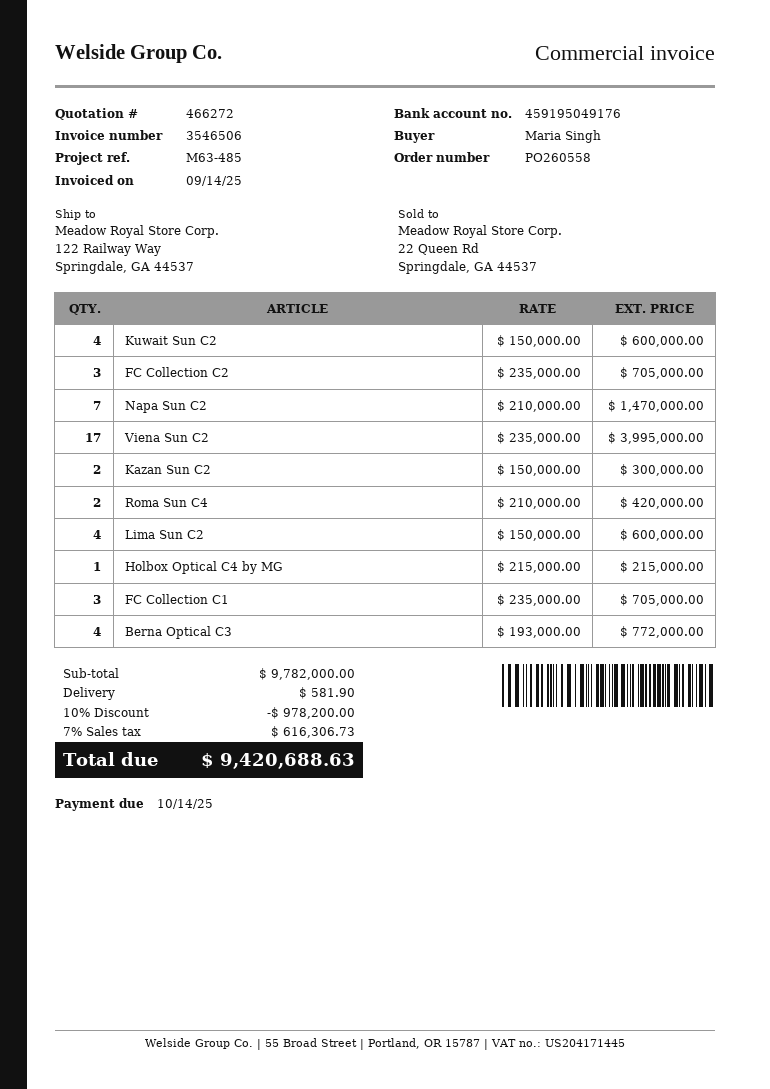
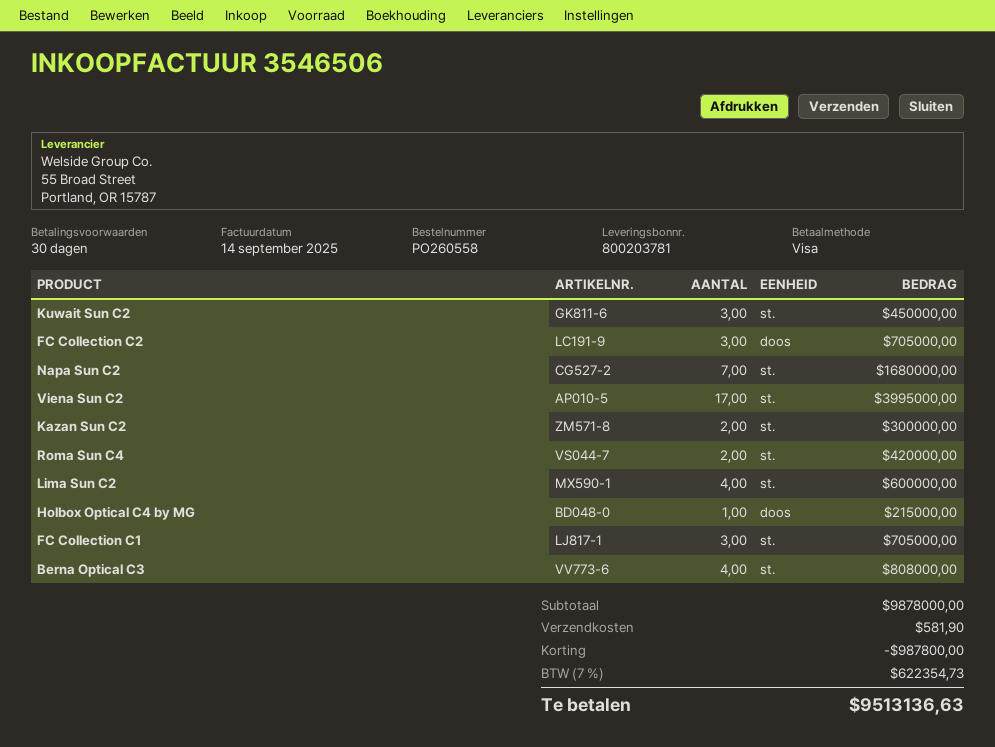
Kuwait Sun C2: 4 for 600000.00 -> 3 for 450000.00
Napa Sun C2: 7 for 1470000.00 -> 7 for 1680000.00
Berna Optical C3: 4 for 772000.00 -> 4 for 808000.00
subtotal: 9782000.00 -> 9878000.00
discount: 978200.00 -> 987800.00
tax: 7% = 616306.73 -> 7% = 622354.73
total: 9420688.63 -> 9513136.63

